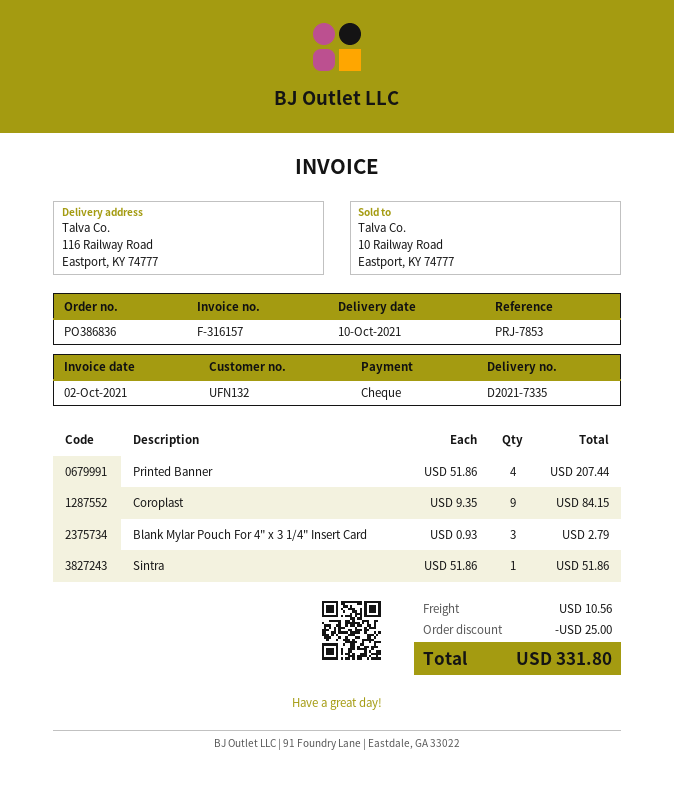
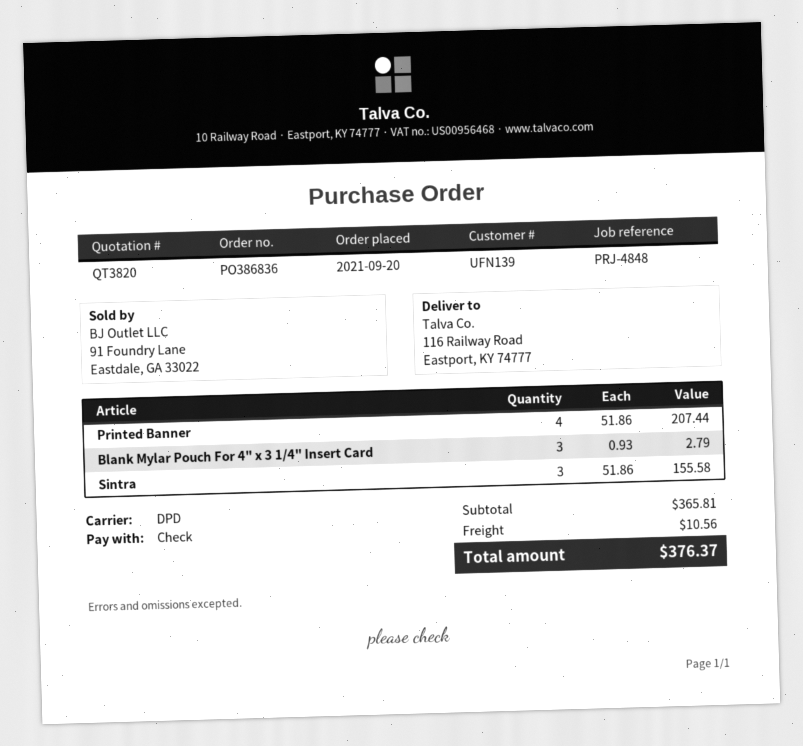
customer number: UFN132 -> UFN139
reference: PRJ-7853 -> PRJ-4848
Coroplast: 9 x 9.35 = 84.15 -> none
Sintra: 1 x 51.86 = 51.86 -> 3 x 51.86 = 155.58
discount: 25.00 -> none
total: 331.80 -> 376.37

